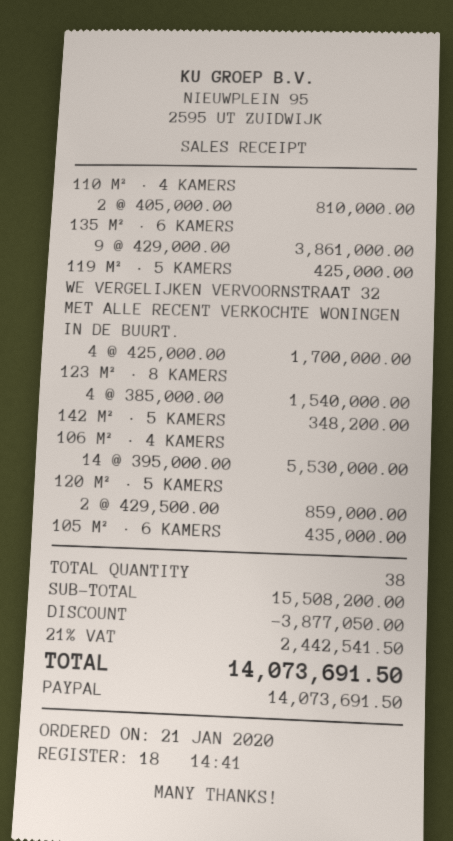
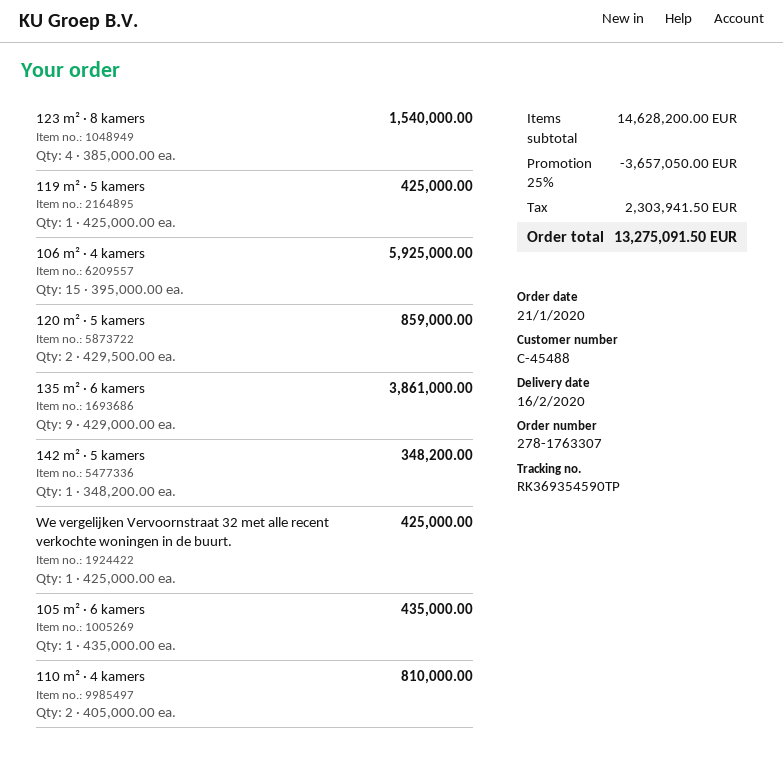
WE VERGELIJKEN VERVOORNSTRAAT 32 MET ALLE RECENT VERKOCHTE WONINGEN IN DE BUURT.: 4 x 425000.00 = 1700000.00 -> 1 x 425000.00 = 425000.00
106 M² · 4 KAMERS: 14 x 395000.00 = 5530000.00 -> 15 x 395000.00 = 5925000.00
subtotal: 15508200.00 -> 14628200.00
discount: 3877050.00 -> 3657050.00
tax: 2442541.50 -> 2303941.50
total: 14073691.50 -> 13275091.50

